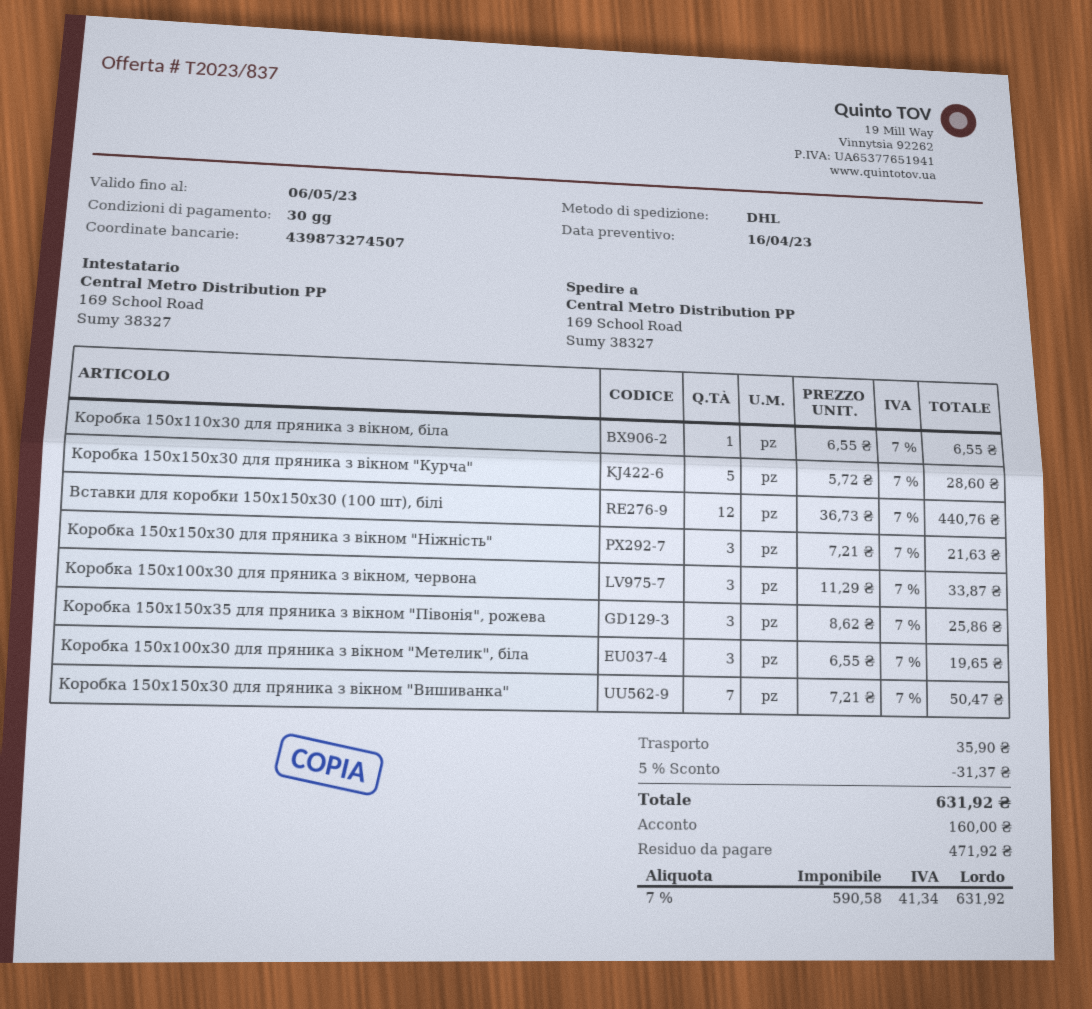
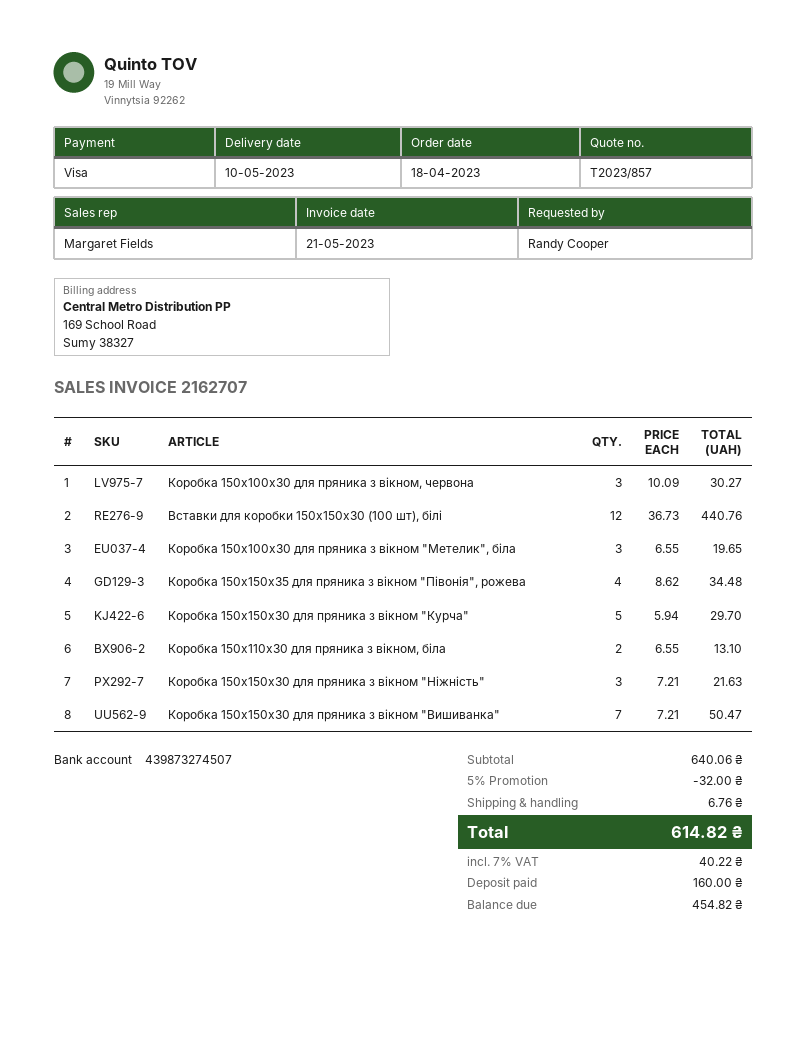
quote number: T2023/837 -> T2023/857
Коробка 150х110х30 для пряника з вікном, біла: 1 x 6.55 = 6.55 -> 2 x 6.55 = 13.10
Коробка 150х150х30 для пряника з вікном "Курча": 5 x 5.72 = 28.60 -> 5 x 5.94 = 29.70
Коробка 150х100х30 для пряника з вікном, червона: 3 x 11.29 = 33.87 -> 3 x 10.09 = 30.27
Коробка 150х150х35 для пряника з вікном "Півонія", рожева: 3 x 8.62 = 25.86 -> 4 x 8.62 = 34.48
discount: 5% = 31.37 -> 5% = 32.00
shipping: 35.90 -> 6.76
tax: 7% = 41.34 -> 7% = 40.22
total: 631.92 -> 614.82
balance: 471.92 -> 454.82

